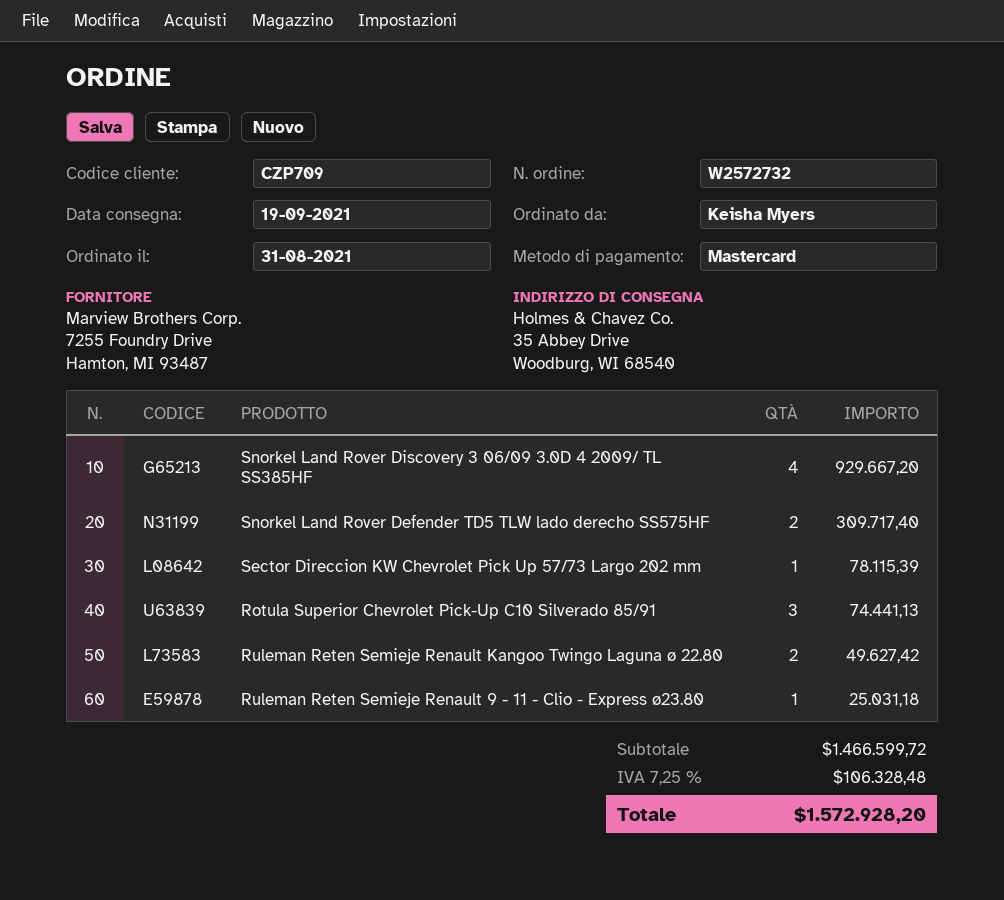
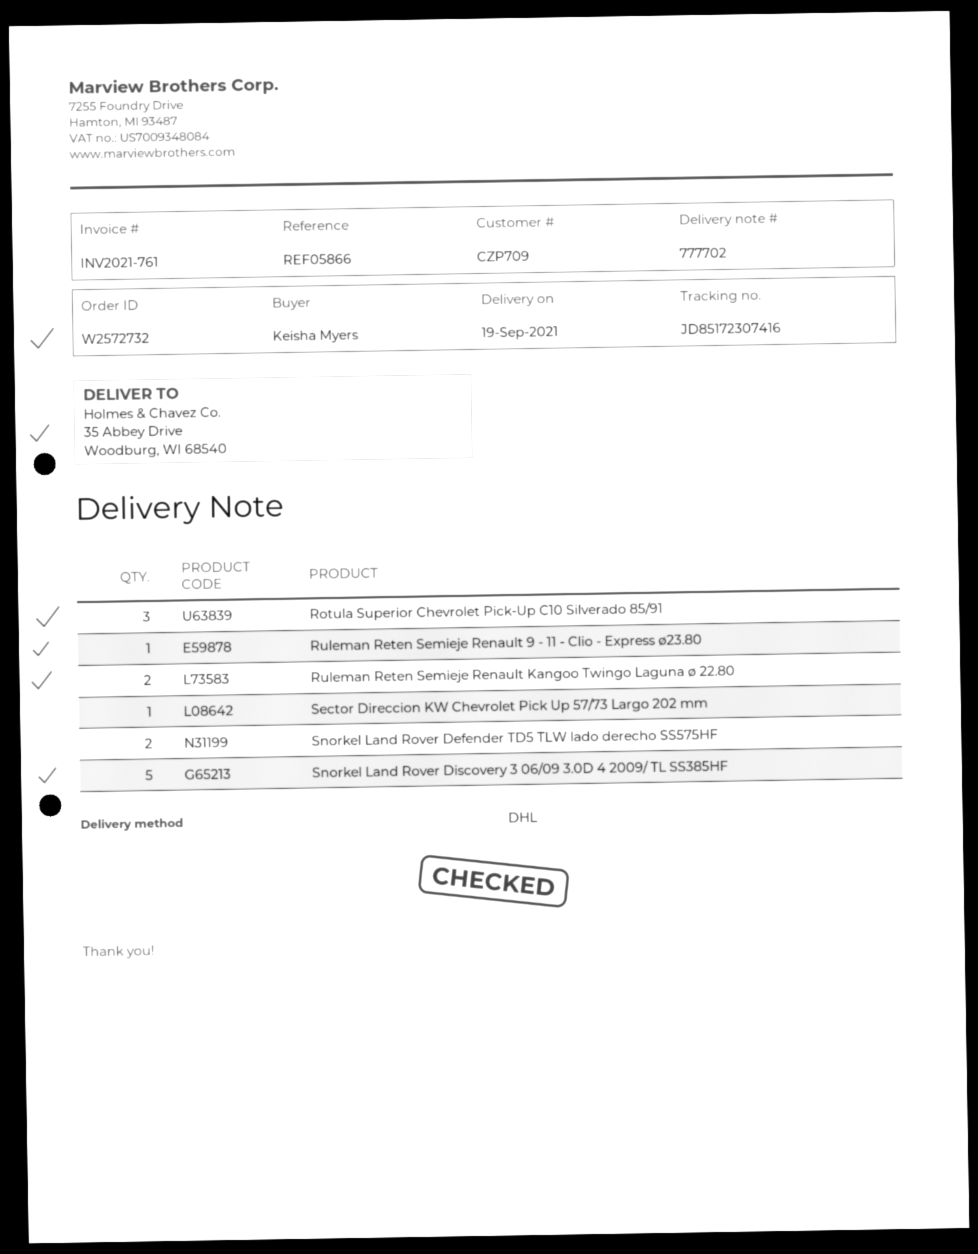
Snorkel Land Rover Discovery 3 06/09 3.0D 4 2009/ TL SS385HF: 4 -> 5

